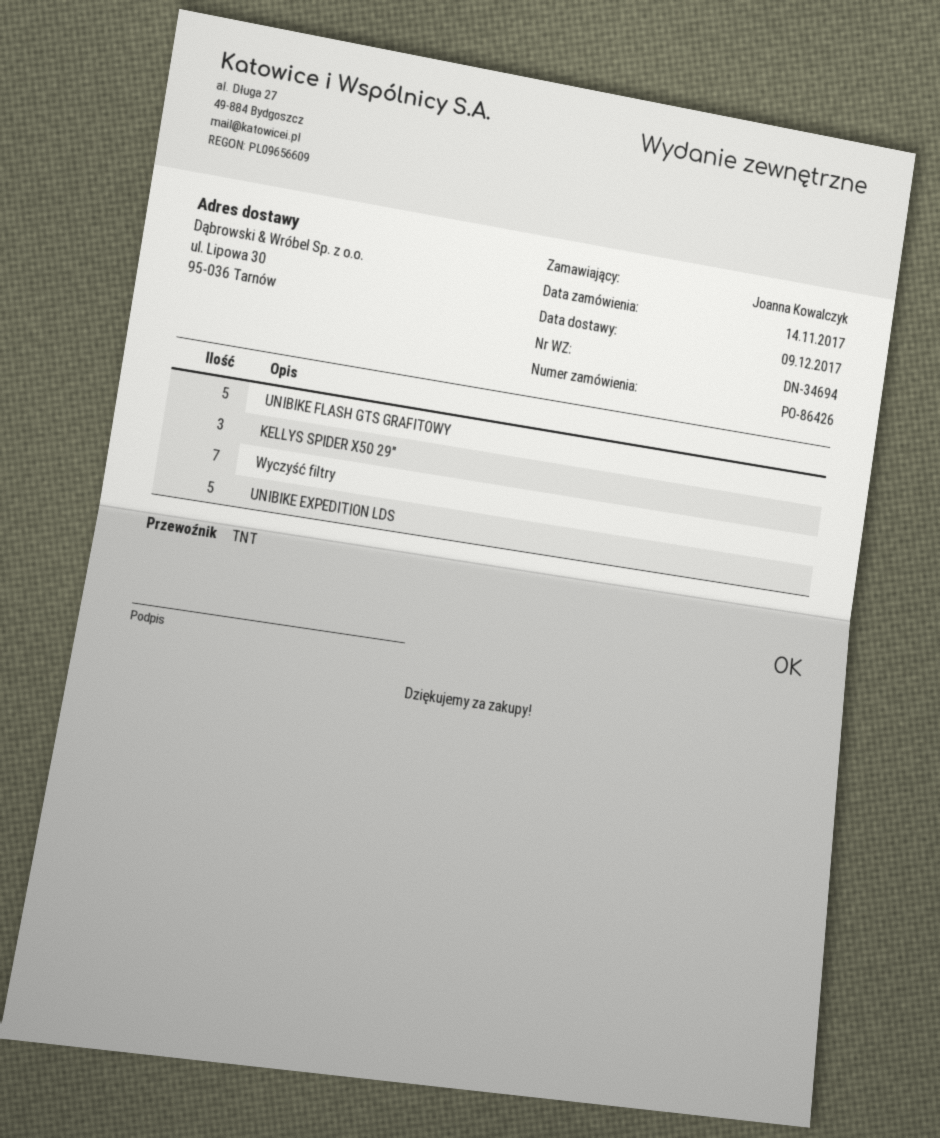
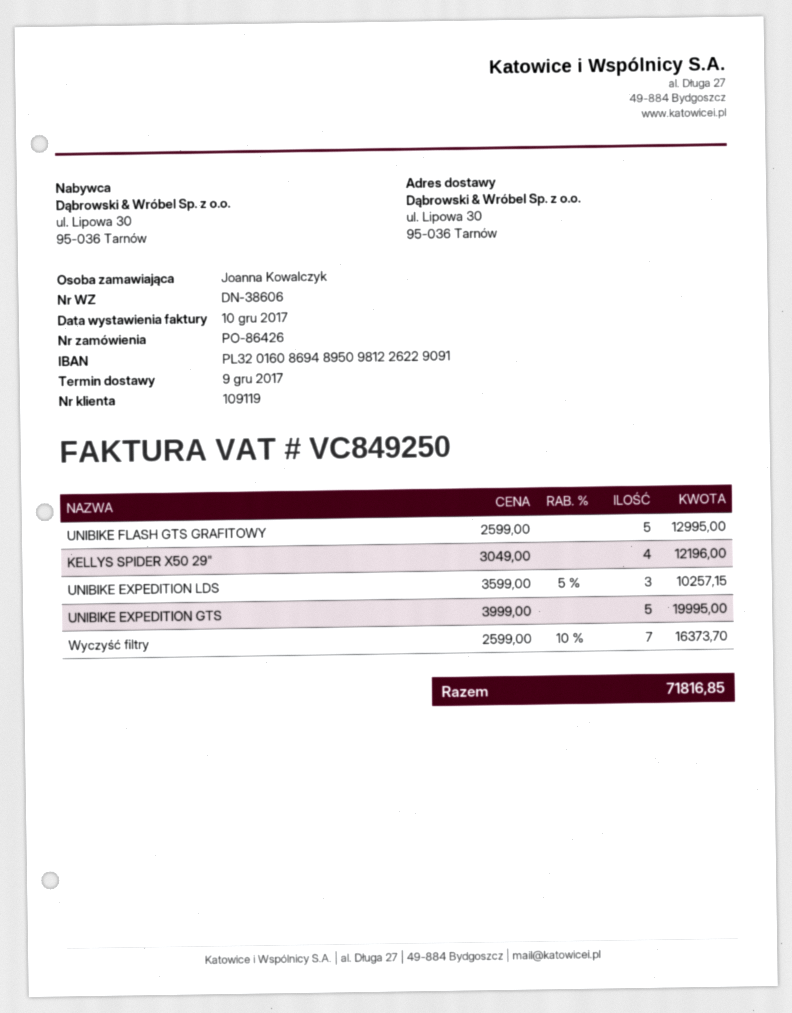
delivery note number: DN-34694 -> DN-38606
KELLYS SPIDER X50 29": 3 -> 4
UNIBIKE EXPEDITION LDS: 5 -> 3
UNIBIKE EXPEDITION GTS: none -> 5

